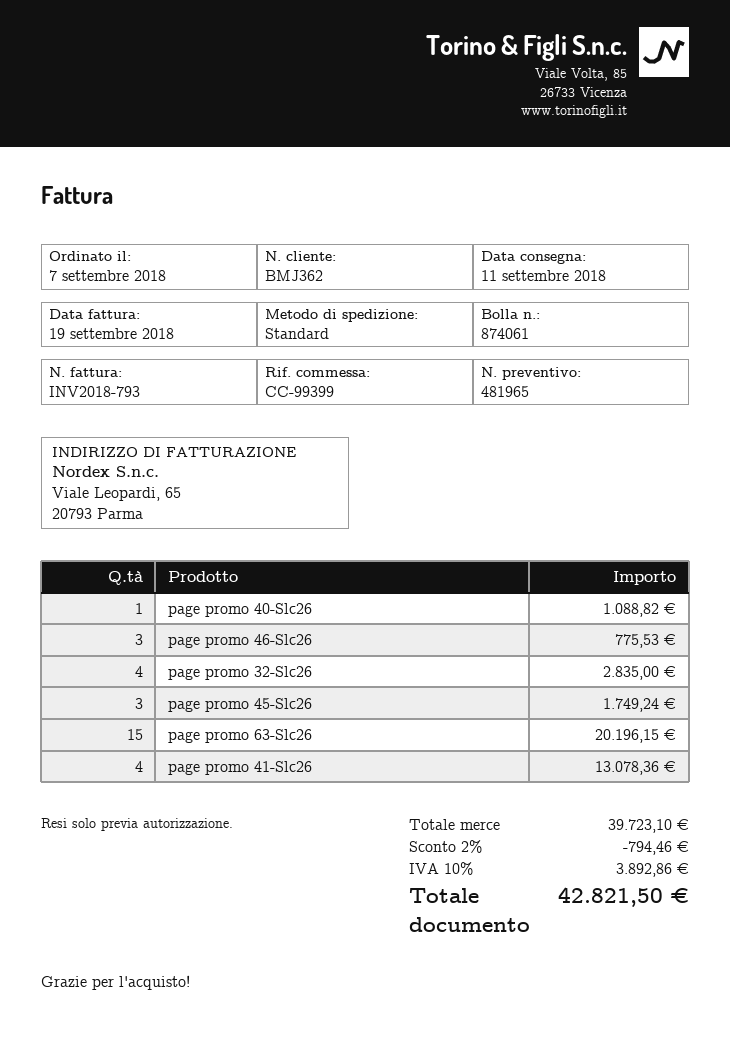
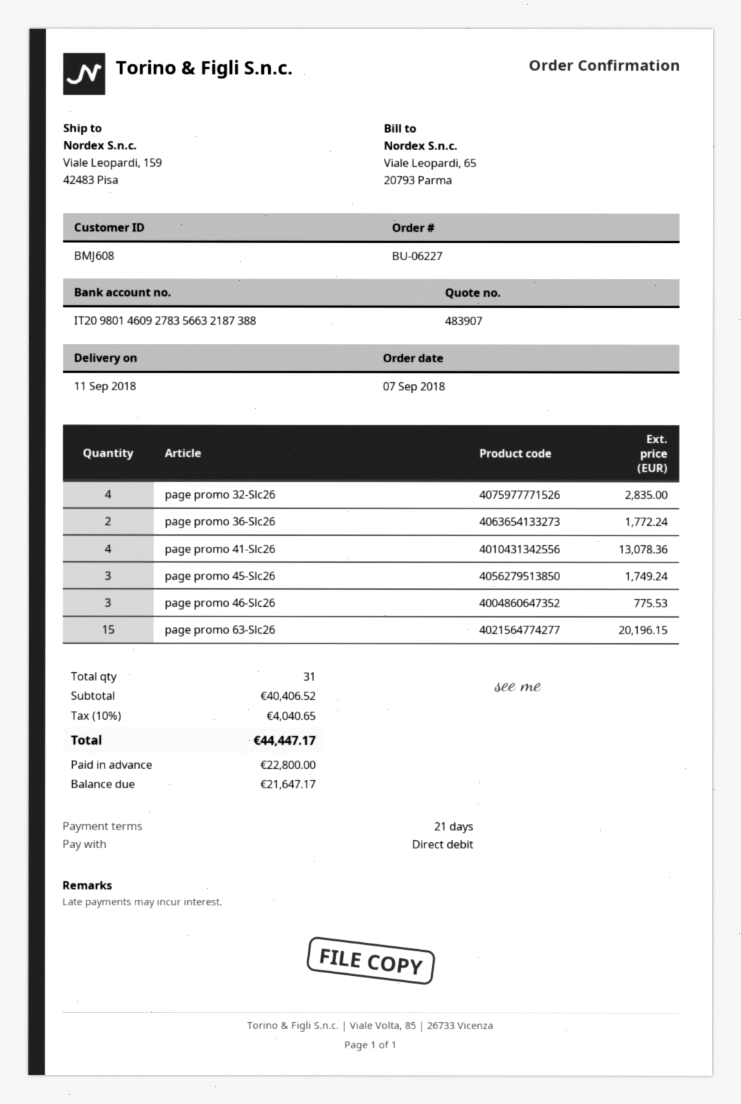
quote number: 481965 -> 483907
customer number: BMJ362 -> BMJ608
page promo 40-Slc26: 1 for 1088.82 -> none
page promo 36-Slc26: none -> 2 for 1772.24
subtotal: 39723.10 -> 40406.52
discount: 2% = 794.46 -> none
tax: 10% = 3892.86 -> 10% = 4040.65
total: 42821.50 -> 44447.17

